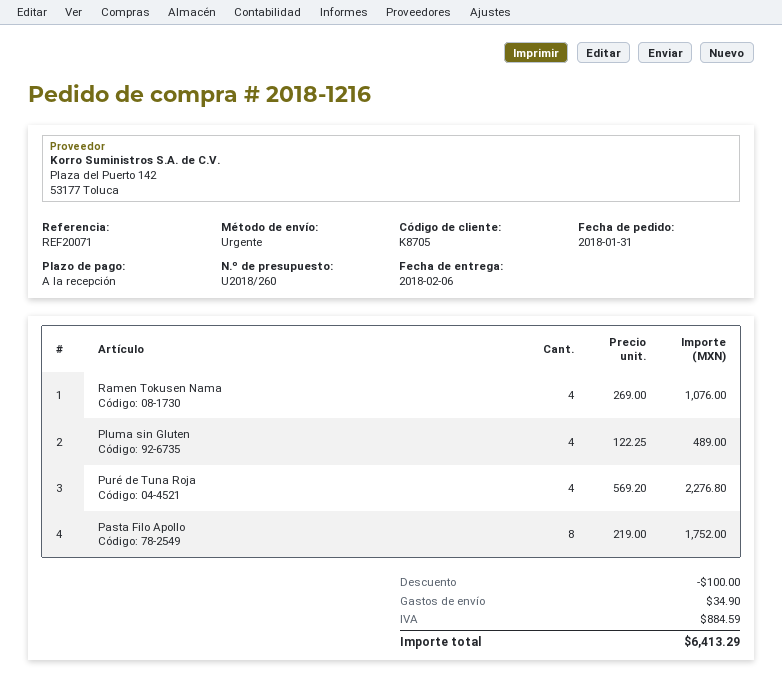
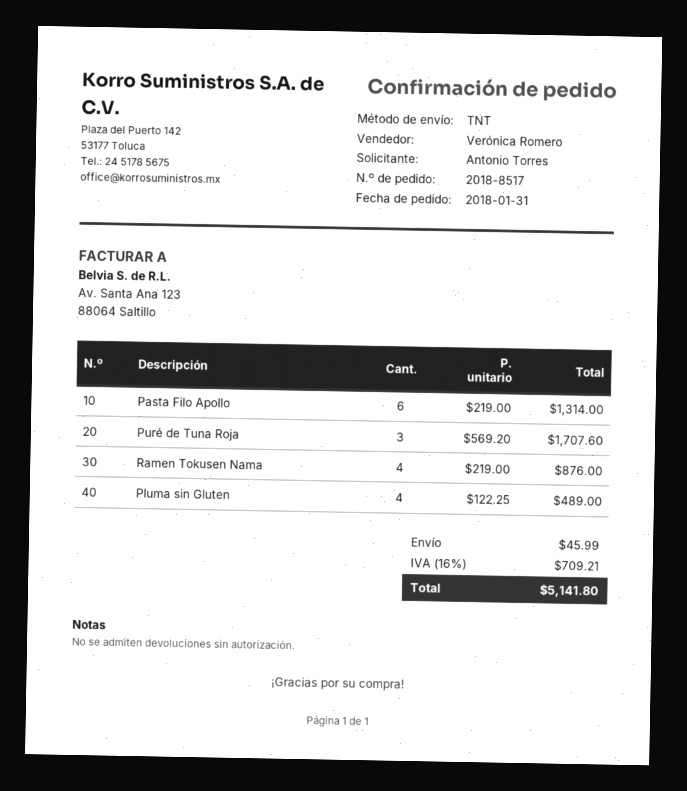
order number: 2018-1216 -> 2018-8517
shipping method: express -> TNT
Ramen Tokusen Nama: 4 x 269.00 = 1076.00 -> 4 x 219.00 = 876.00
Puré de Tuna Roja: 4 x 569.20 = 2276.80 -> 3 x 569.20 = 1707.60
Pasta Filo Apollo: 8 x 219.00 = 1752.00 -> 6 x 219.00 = 1314.00
discount: 100.00 -> none
shipping: 34.90 -> 45.99
tax: 884.59 -> 709.21
total: 6413.29 -> 5141.80

